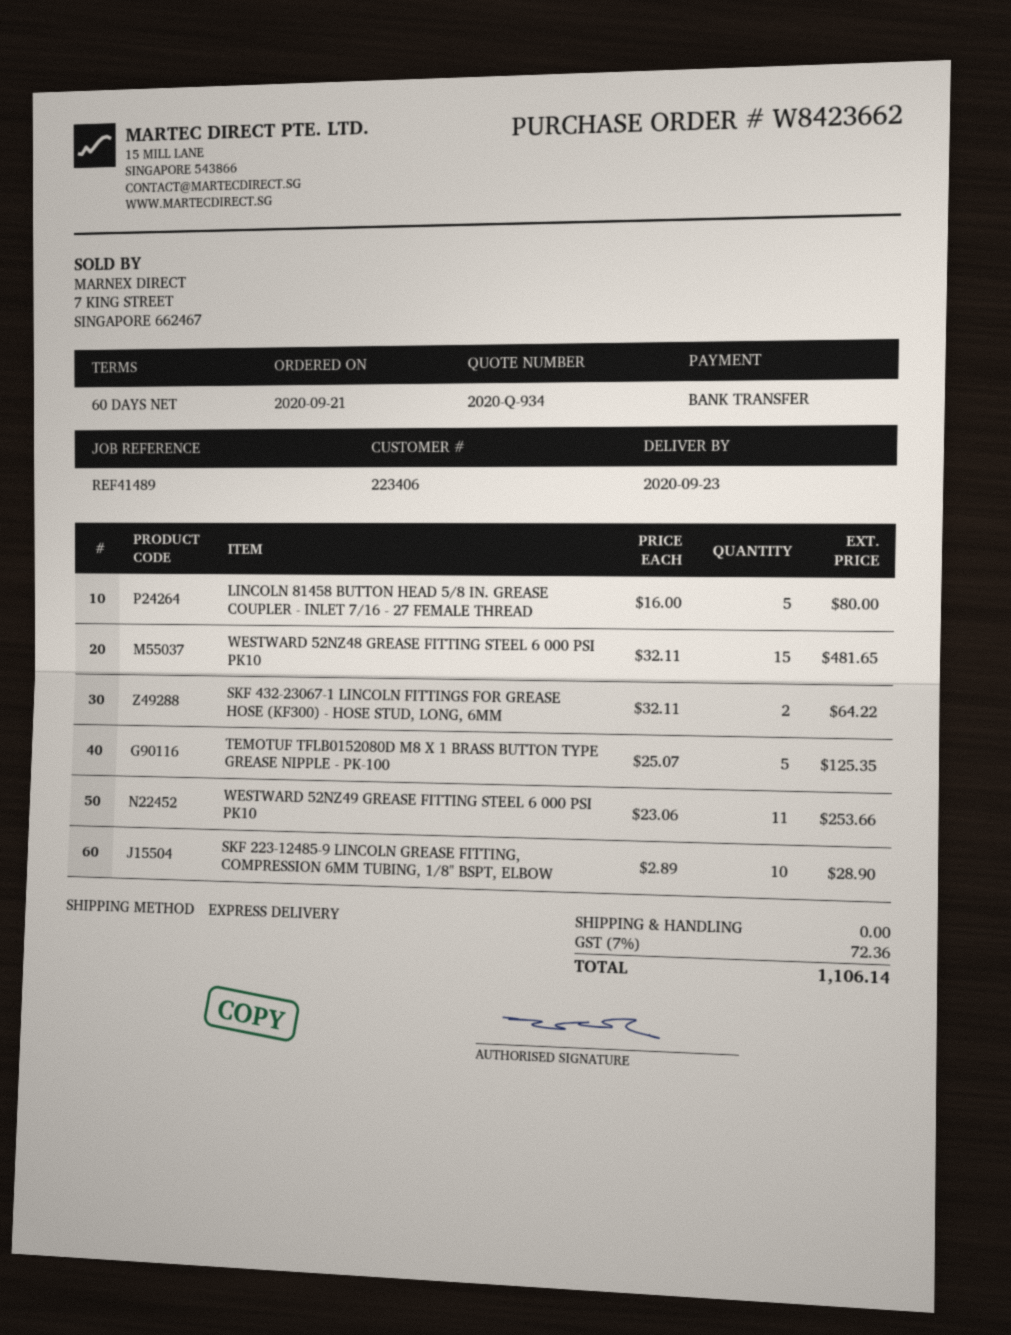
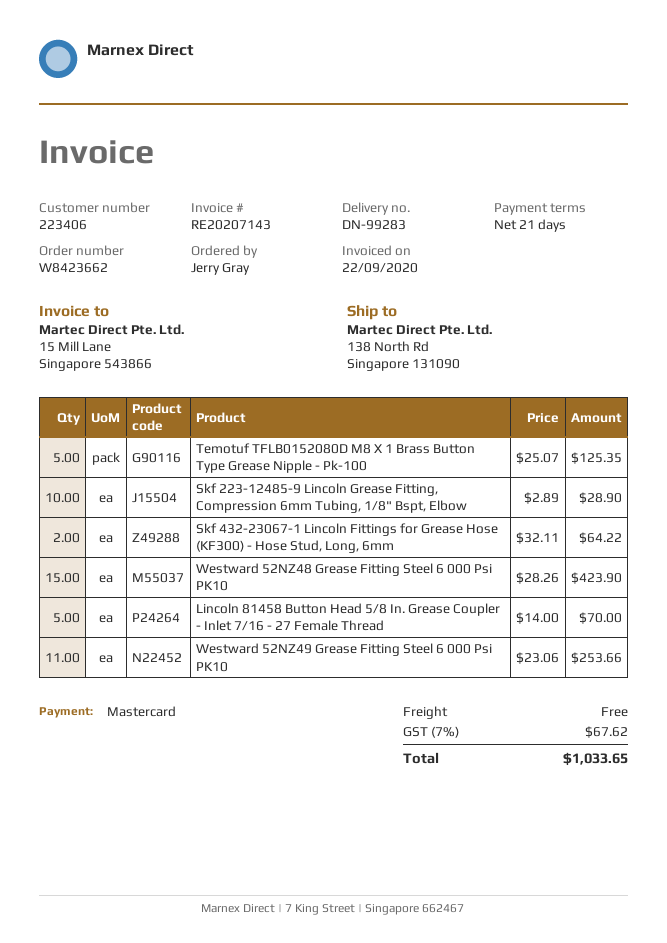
payment terms: 60 days -> 21 days
payment method: bank transfer -> Mastercard
LINCOLN 81458 BUTTON HEAD 5/8 IN. GREASE COUPLER - INLET 7/16 - 27 FEMALE THREAD: 5 x 16.00 = 80.00 -> 5 x 14.00 = 70.00
WESTWARD 52NZ48 GREASE FITTING STEEL 6 000 PSI PK10: 15 x 32.11 = 481.65 -> 15 x 28.26 = 423.90
tax: 7% = 72.36 -> 7% = 67.62
total: 1106.14 -> 1033.65

